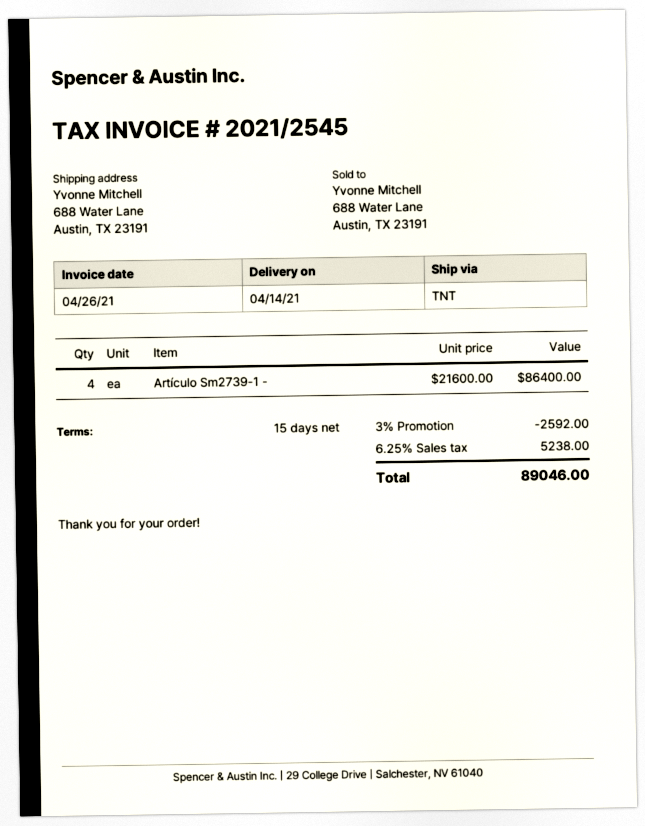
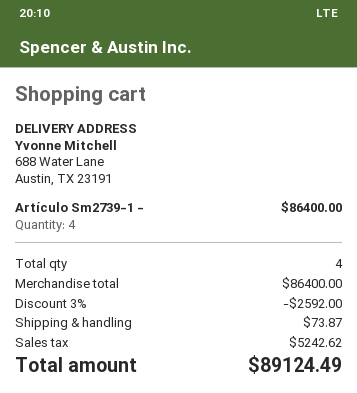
shipping: none -> 73.87
tax: 5238.00 -> 5242.62
total: 89046.00 -> 89124.49

